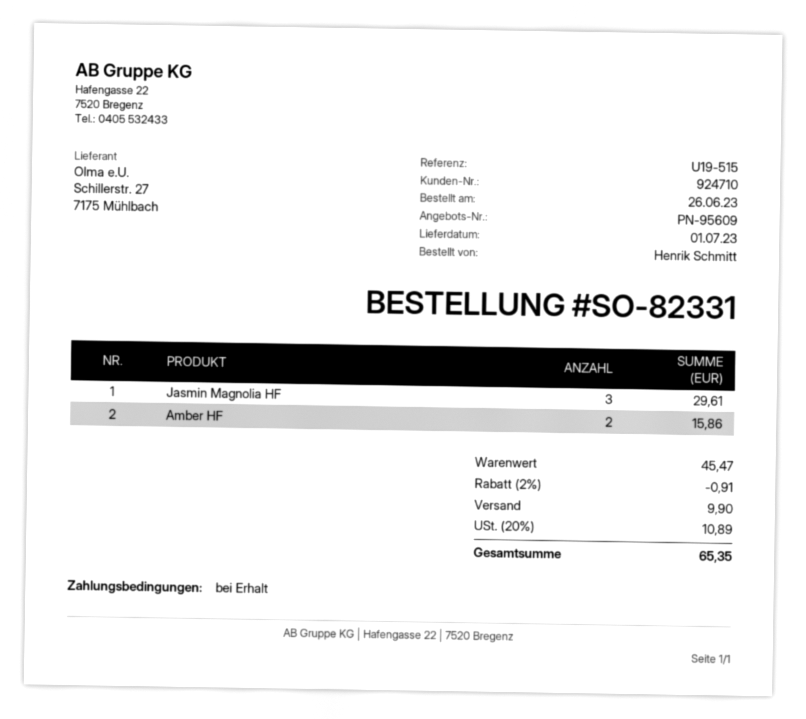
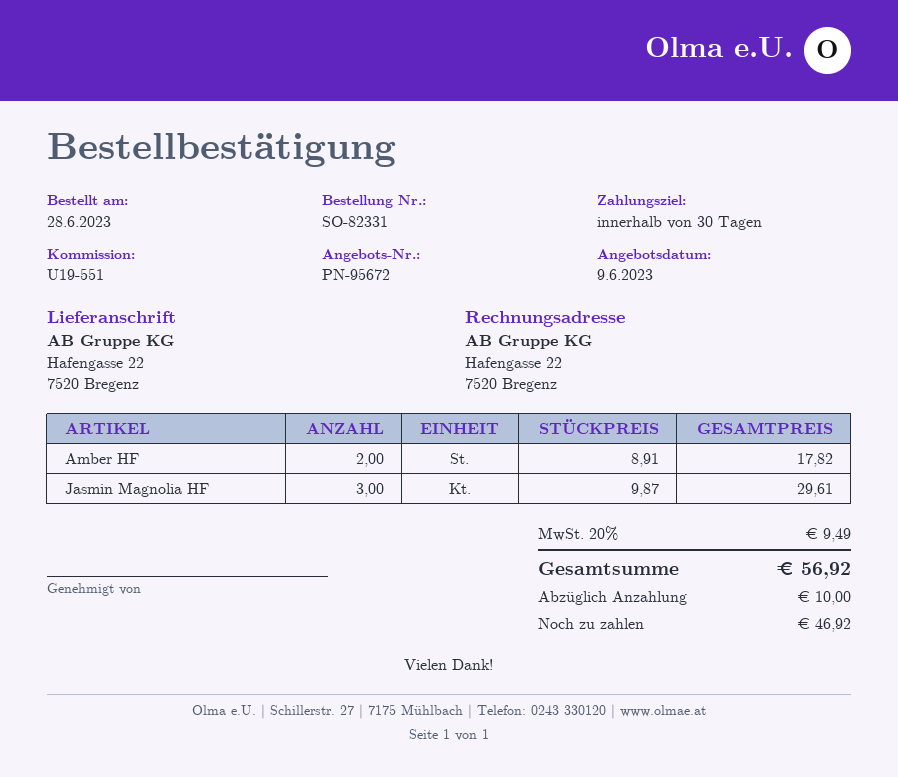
quote number: PN-95609 -> PN-95672
order date: 2023-06-26 -> 2023-06-28
payment terms: on receipt -> 30 days
reference: U19-515 -> U19-551
Amber HF: 2 for 15.86 -> 2 for 17.82
discount: 2% = 0.91 -> none
shipping: 9.90 -> none
tax: 20% = 10.89 -> 20% = 9.49
total: 65.35 -> 56.92

